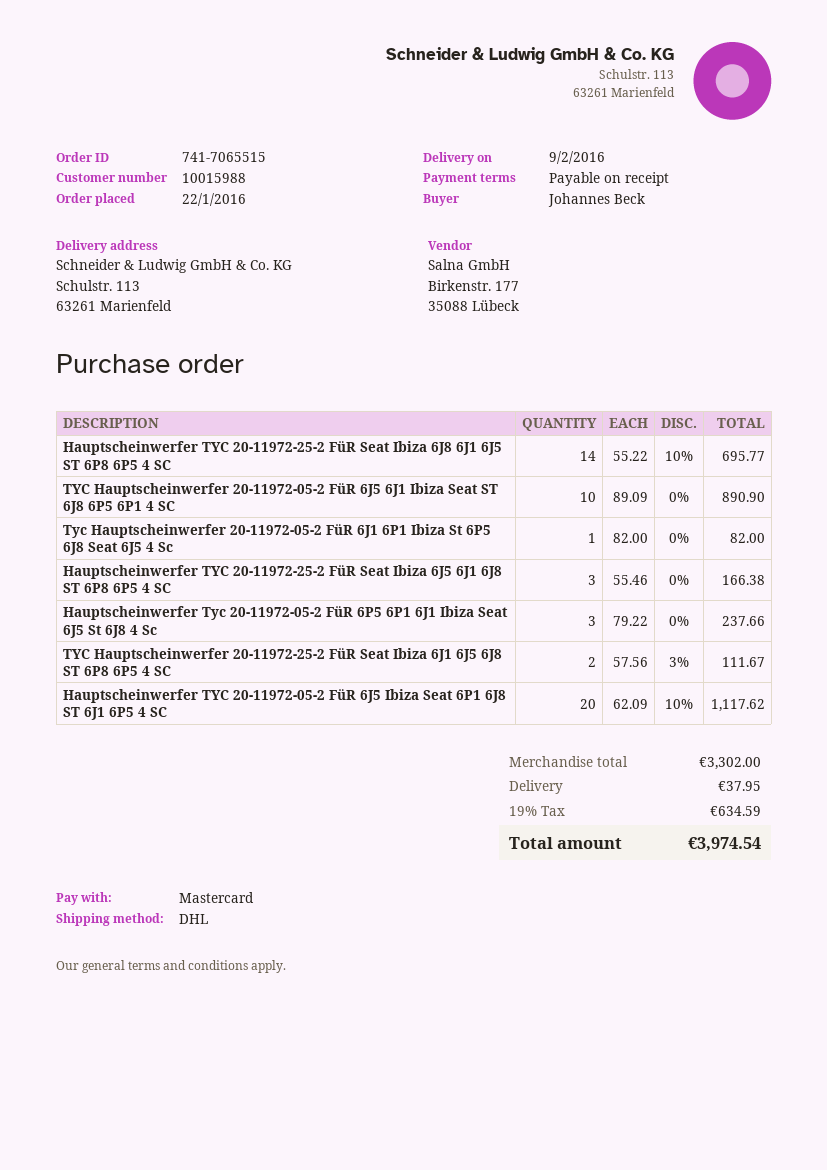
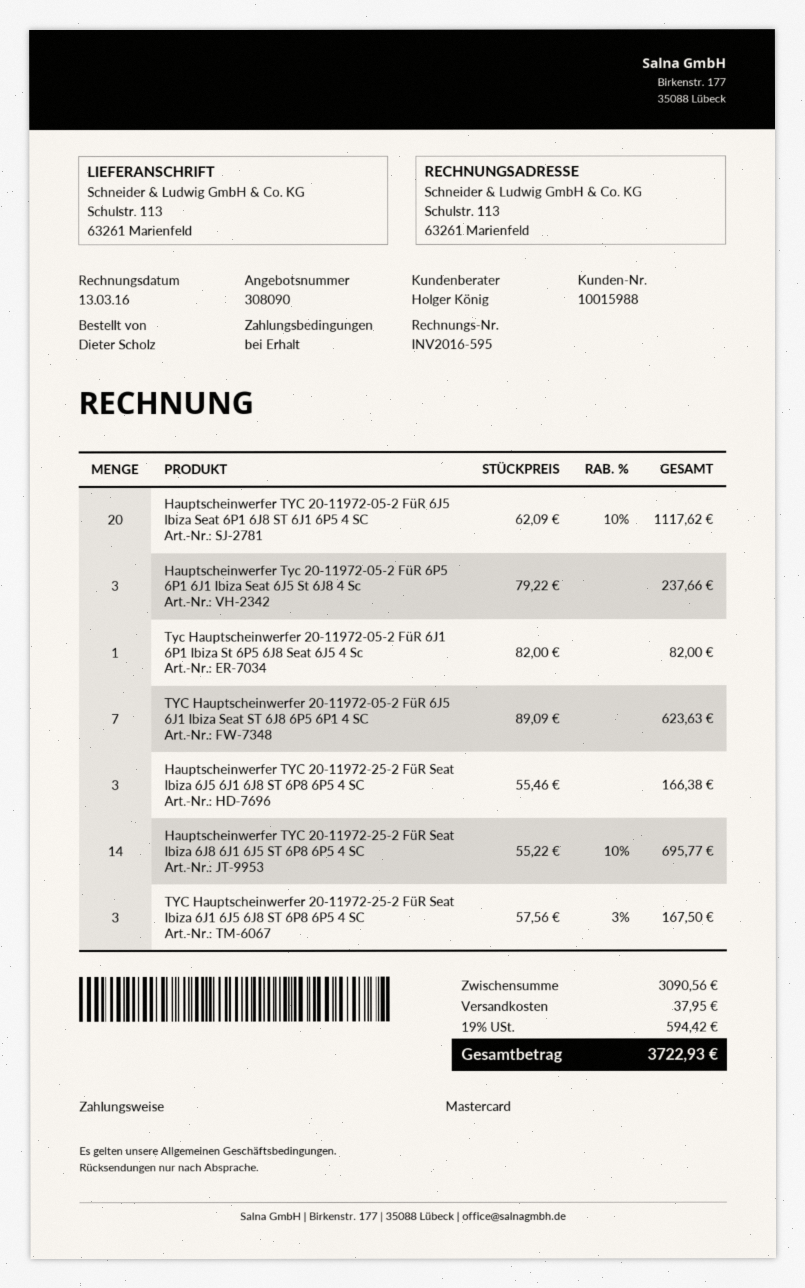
ordered by: Johannes Beck -> Dieter Scholz
TYC Hauptscheinwerfer 20-11972-05-2 FüR 6J5 6J1 Ibiza Seat ST 6J8 6P5 6P1 4 SC: 10 x 89.09 = 890.90 -> 7 x 89.09 = 623.63
TYC Hauptscheinwerfer 20-11972-25-2 FüR Seat Ibiza 6J1 6J5 6J8 ST 6P8 6P5 4 SC: 2 x 57.56 - 3% = 111.67 -> 3 x 57.56 - 3% = 167.50
subtotal: 3302.00 -> 3090.56
tax: 19% = 634.59 -> 19% = 594.42
total: 3974.54 -> 3722.93

